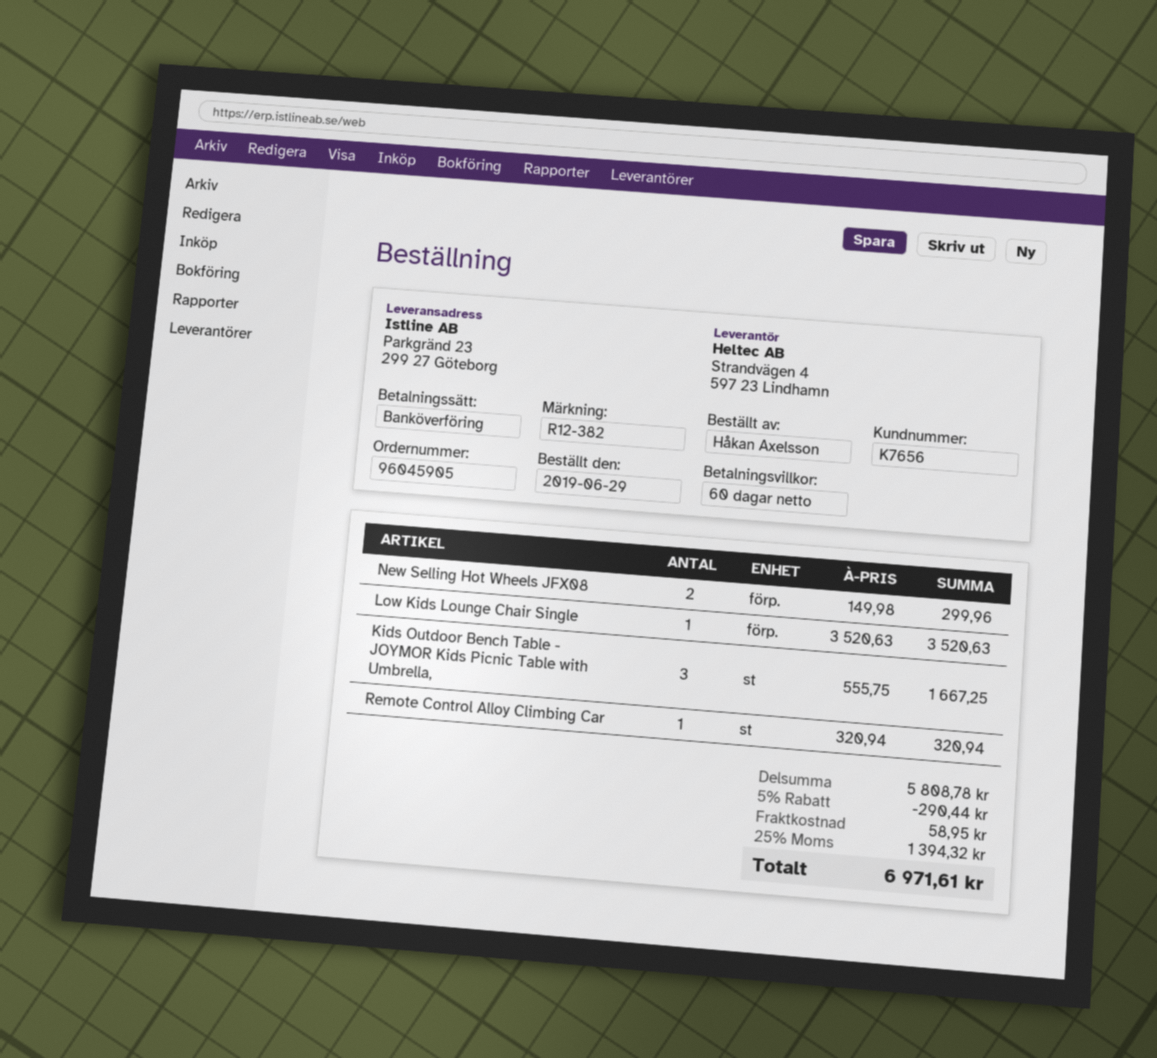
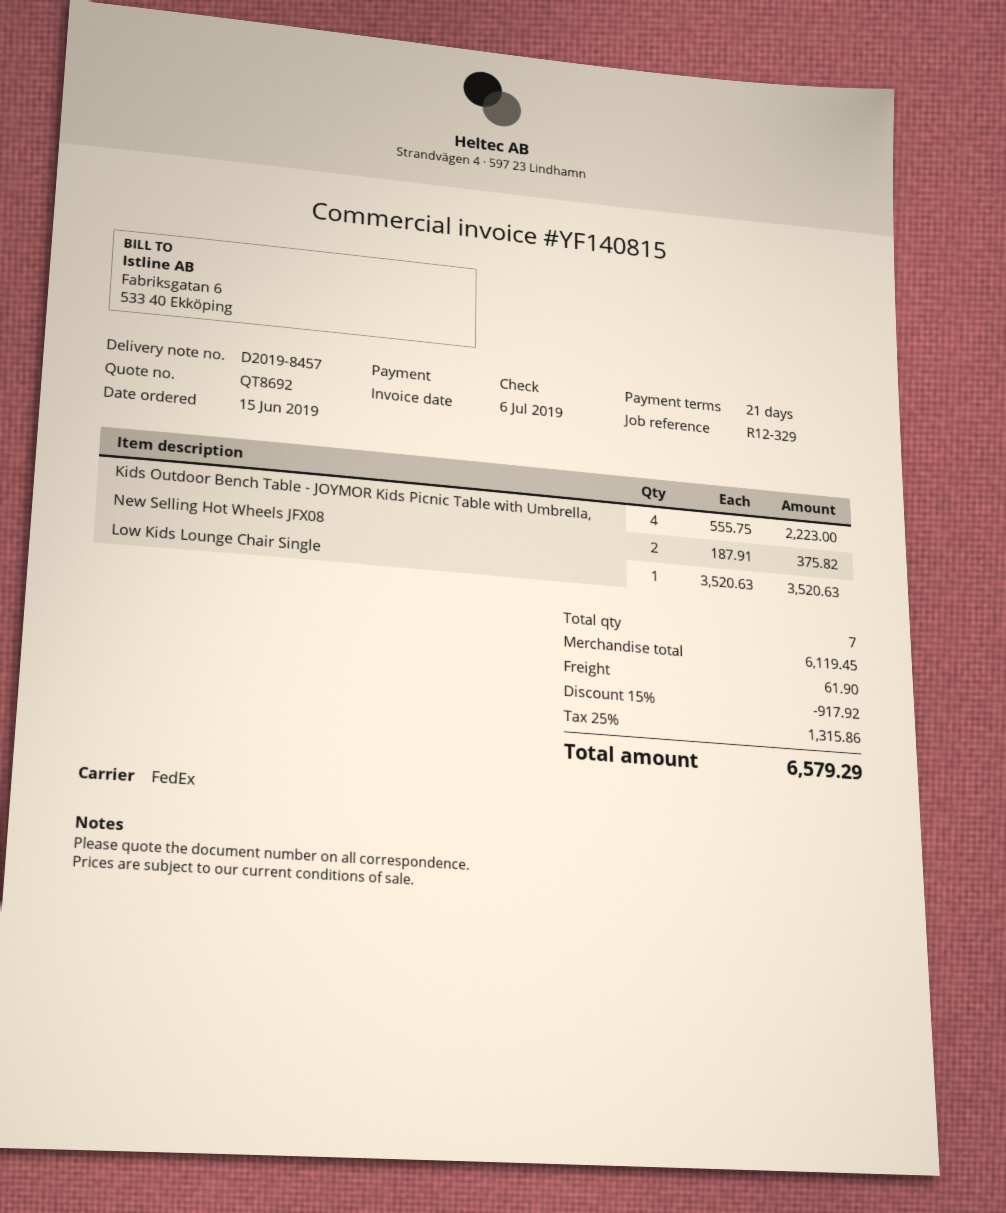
order date: 2019-06-29 -> 2019-06-15
payment terms: 60 days -> 21 days
reference: R12-382 -> R12-329
payment method: bank transfer -> cheque
New Selling Hot Wheels JFX08: 2 x 149.98 = 299.96 -> 2 x 187.91 = 375.82
Kids Outdoor Bench Table - JOYMOR Kids Picnic Table with Umbrella,: 3 x 555.75 = 1667.25 -> 4 x 555.75 = 2223.00
Remote Control Alloy Climbing Car: 1 x 320.94 = 320.94 -> none
subtotal: 5808.78 -> 6119.45
discount: 5% = 290.44 -> 15% = 917.92
shipping: 58.95 -> 61.90
tax: 25% = 1394.32 -> 25% = 1315.86
total: 6971.61 -> 6579.29

